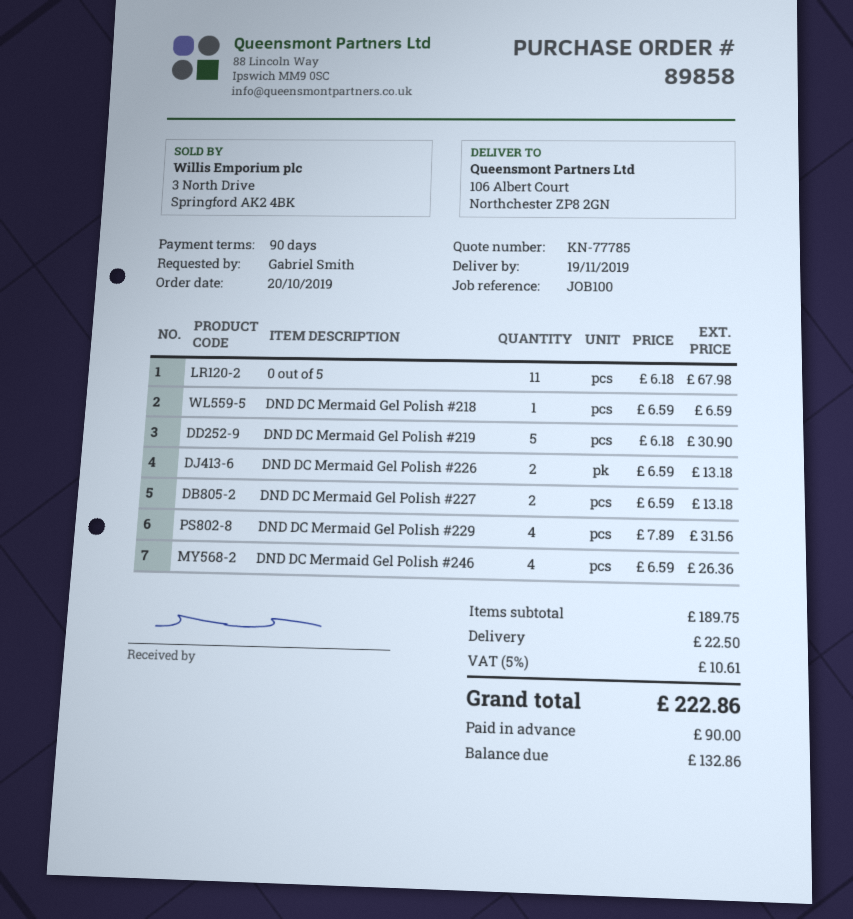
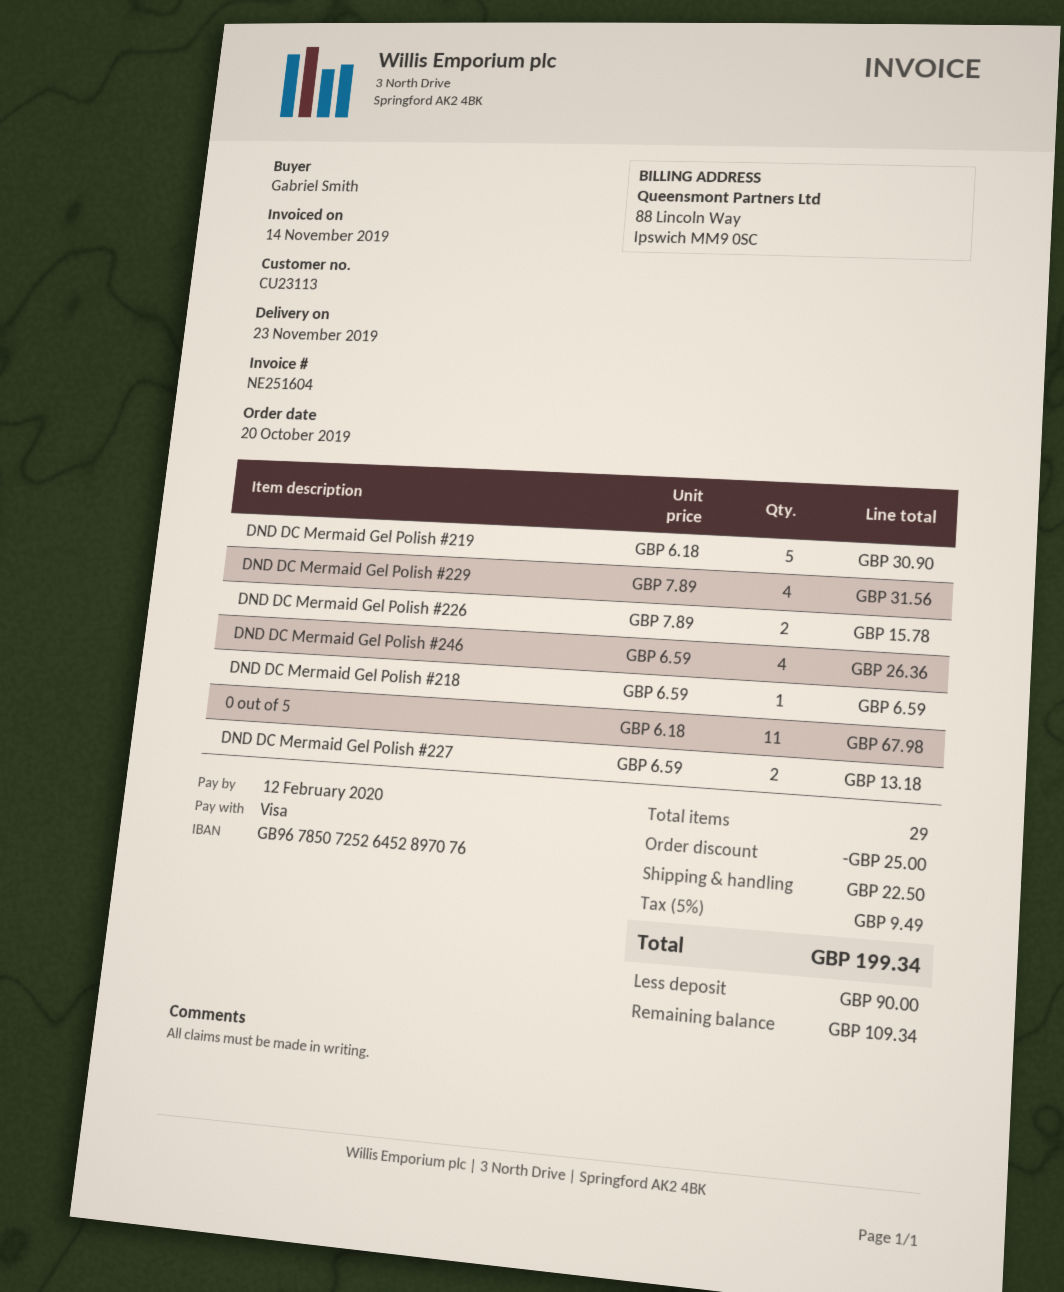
delivery date: 2019-11-19 -> 2019-11-23
DND DC Mermaid Gel Polish #226: 2 x 6.59 = 13.18 -> 2 x 7.89 = 15.78
discount: none -> 25.00
tax: 5% = 10.61 -> 5% = 9.49
total: 222.86 -> 199.34
balance: 132.86 -> 109.34

